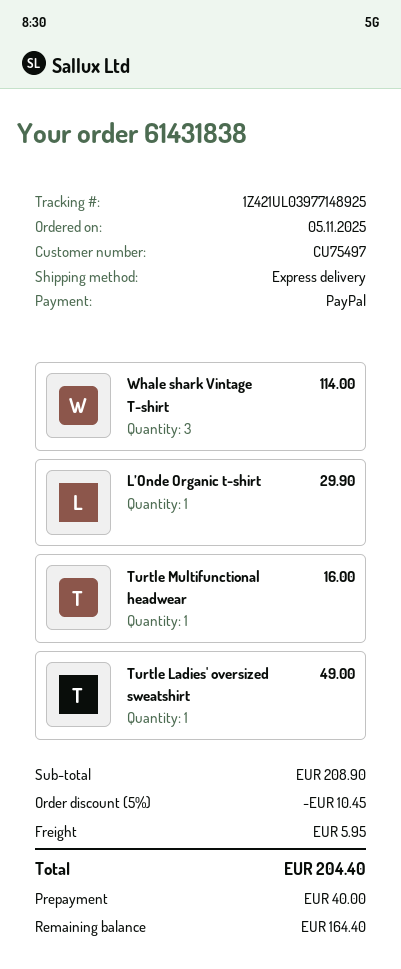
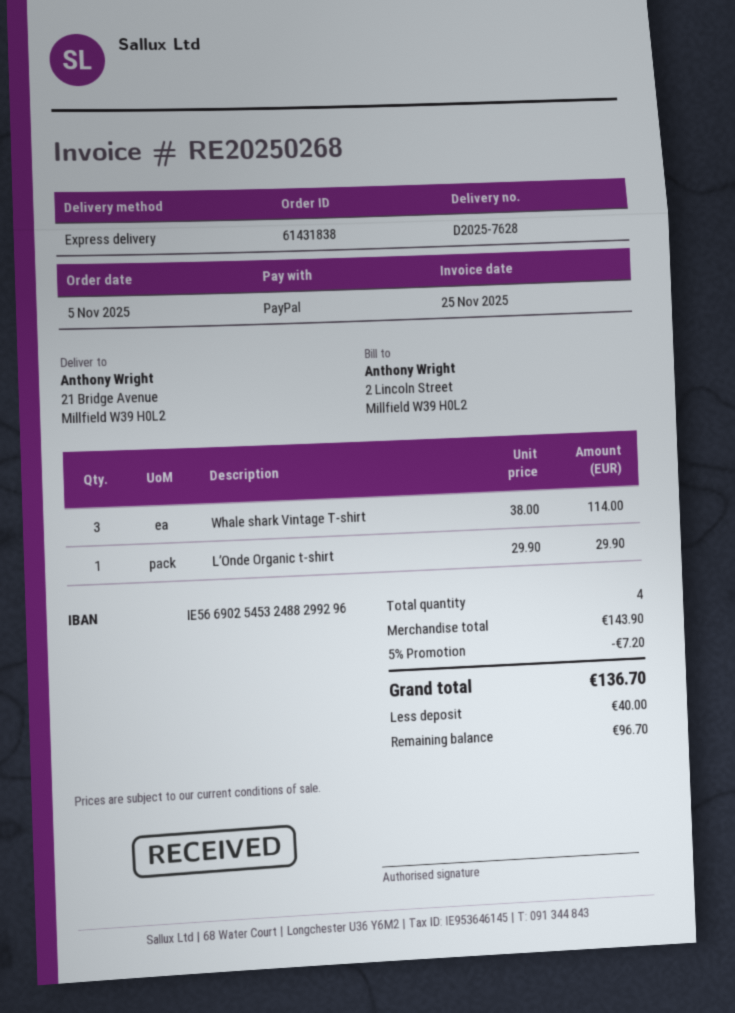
Turtle Multifunctional headwear: 1 for 16.00 -> none
Turtle Ladies' oversized sweatshirt: 1 for 49.00 -> none
subtotal: 208.90 -> 143.90
discount: 5% = 10.45 -> 5% = 7.20
shipping: 5.95 -> none
total: 204.40 -> 136.70
balance: 164.40 -> 96.70

